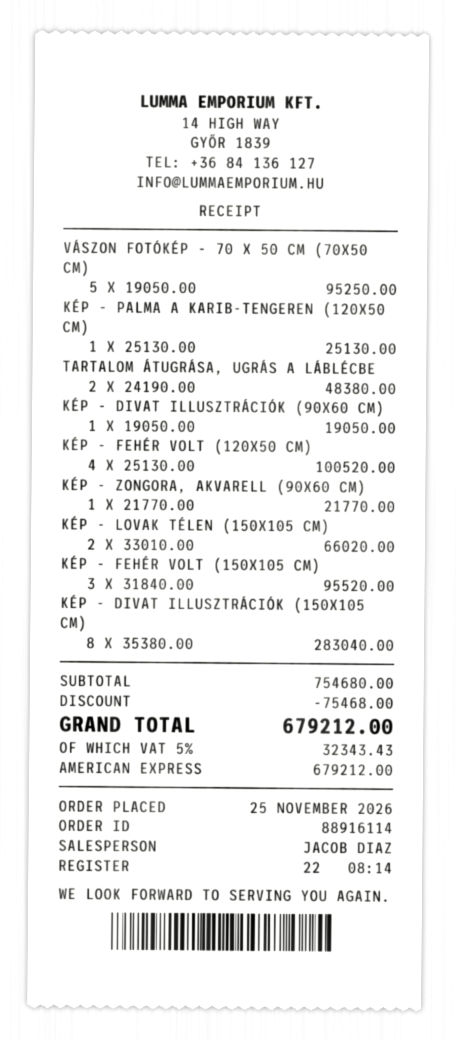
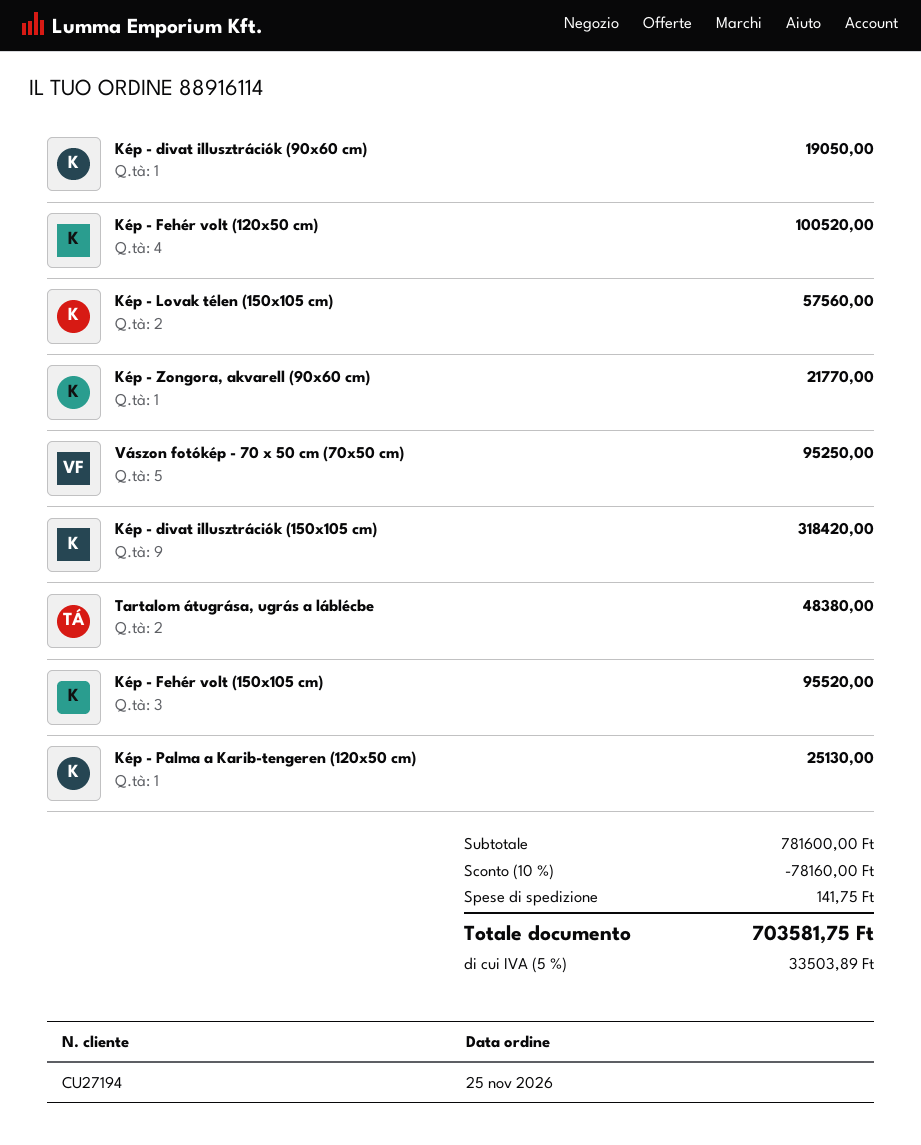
KÉP - LOVAK TÉLEN (150X105 CM): 2 for 66020.00 -> 2 for 57560.00
KÉP - DIVAT ILLUSZTRÁCIÓK (150X105 CM): 8 for 283040.00 -> 9 for 318420.00
subtotal: 754680.00 -> 781600.00
discount: 75468.00 -> 78160.00
shipping: none -> 141.75
tax: 5% = 32343.43 -> 5% = 33503.89
total: 679212.00 -> 703581.75

